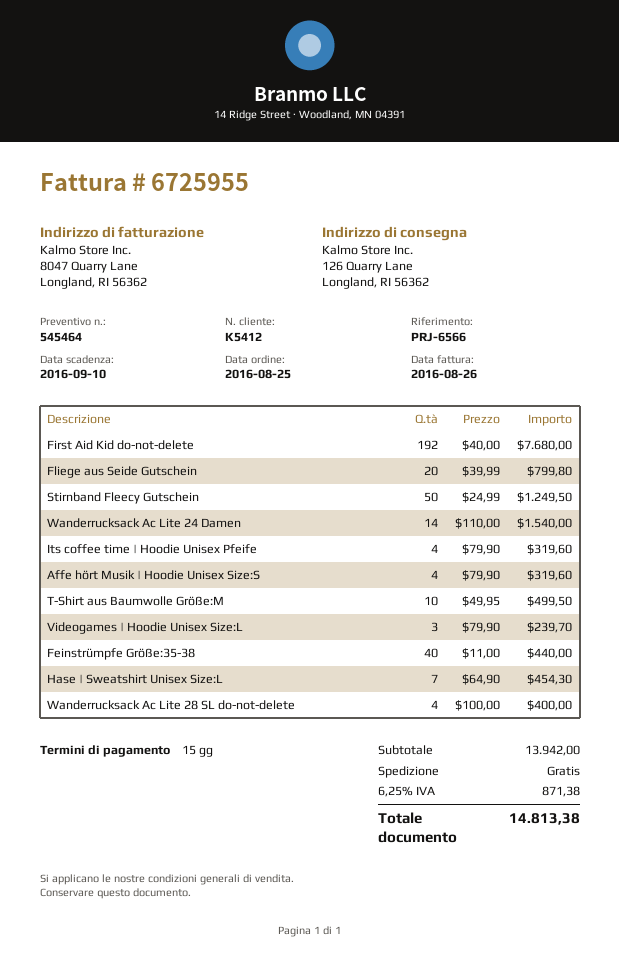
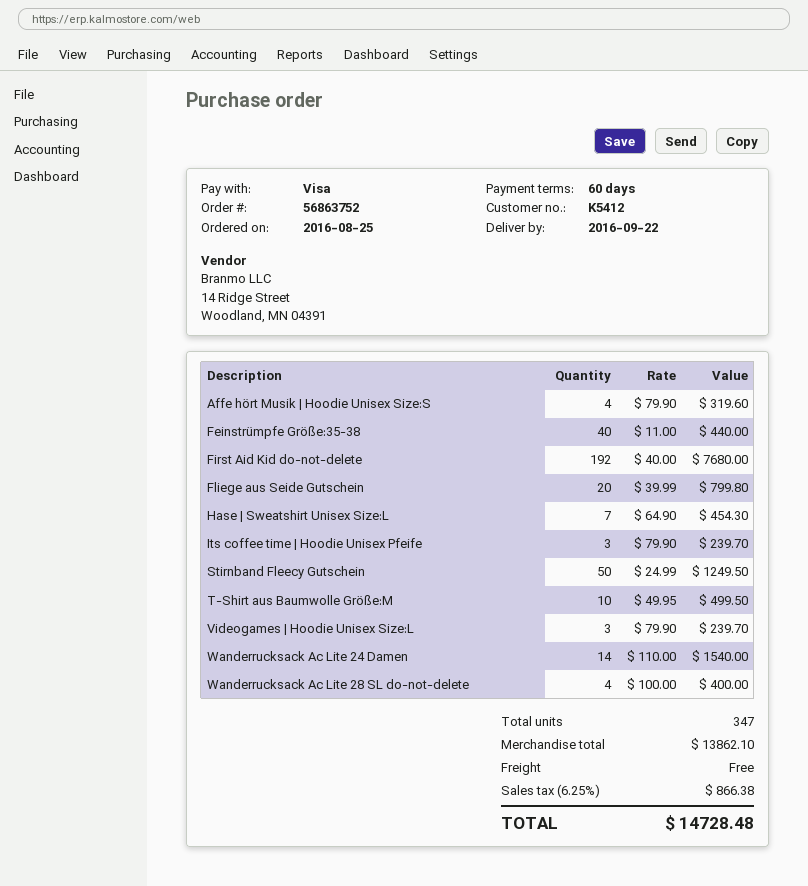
payment terms: 15 days -> 60 days
Its coffee time | Hoodie Unisex Pfeife: 4 x 79.90 = 319.60 -> 3 x 79.90 = 239.70
subtotal: 13942.00 -> 13862.10
tax: 6.25% = 871.38 -> 6.25% = 866.38
total: 14813.38 -> 14728.48

